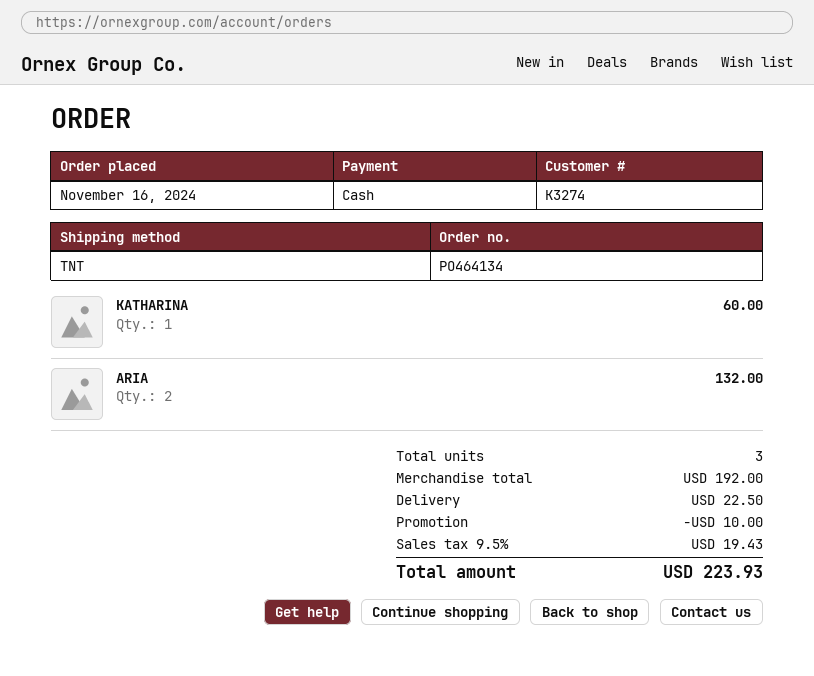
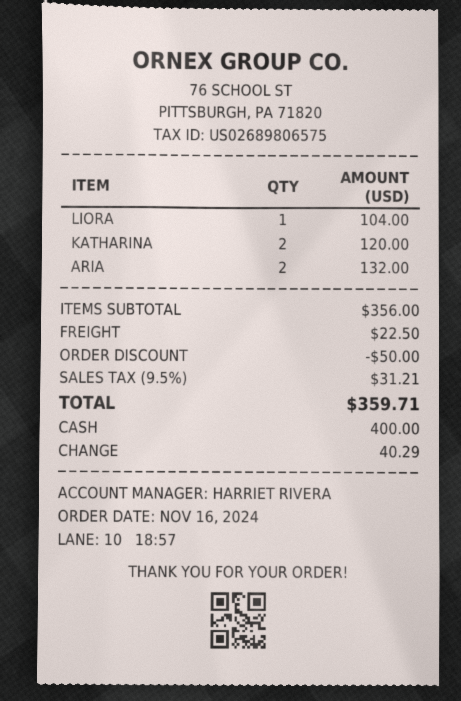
KATHARINA: 1 for 60.00 -> 2 for 120.00
LIORA: none -> 1 for 104.00
subtotal: 192.00 -> 356.00
discount: 10.00 -> 50.00
tax: 9.5% = 19.43 -> 9.5% = 31.21
total: 223.93 -> 359.71

